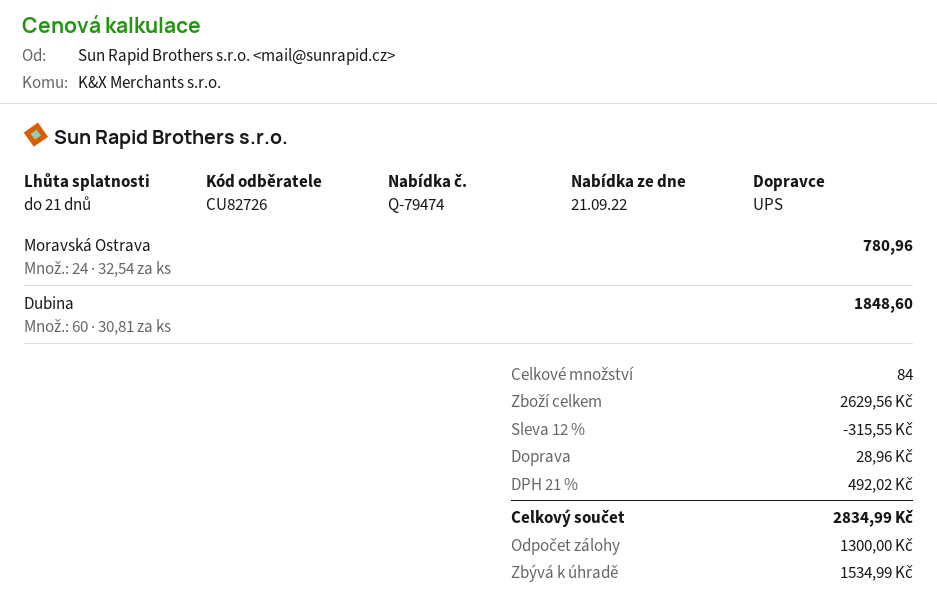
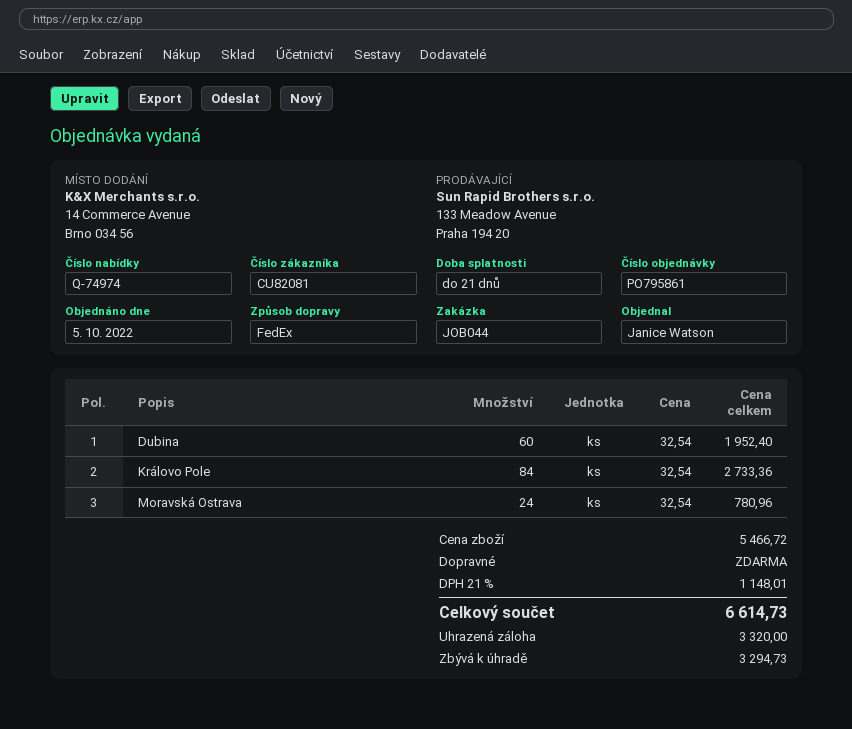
quote number: Q-79474 -> Q-74974
customer number: CU82726 -> CU82081
shipping method: UPS -> FedEx
Dubina: 60 x 30.81 = 1848.60 -> 60 x 32.54 = 1952.40
Královo Pole: none -> 84 x 32.54 = 2733.36
subtotal: 2629.56 -> 5466.72
discount: 12% = 315.55 -> none
shipping: 28.96 -> 0.00
tax: 21% = 492.02 -> 21% = 1148.01
total: 2834.99 -> 6614.73
deposit: 1300.00 -> 3320.00
balance: 1534.99 -> 3294.73

